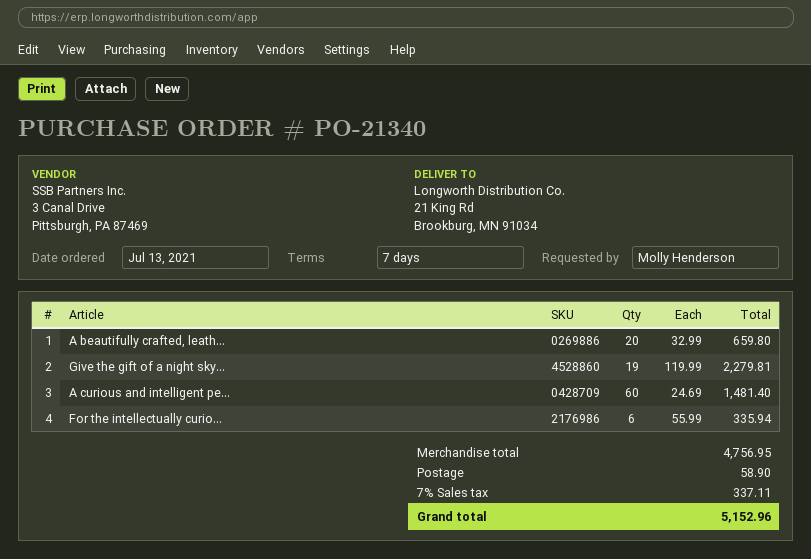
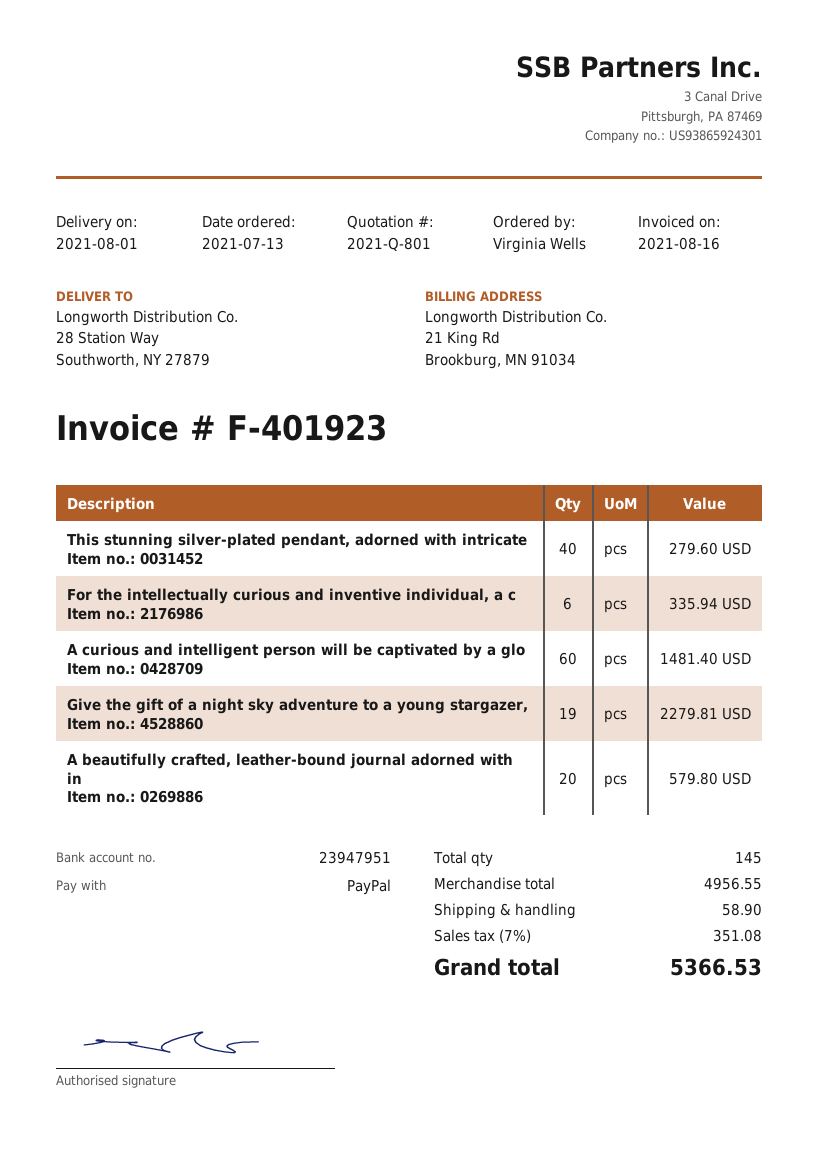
ordered by: Molly Henderson -> Virginia Wells
ship to: 21 King Rd, Brookburg, MN 91034 -> 28 Station Way, Southworth, NY 27879
A beautifully crafted, leath...: 20 for 659.80 -> 20 for 579.80
This stunning silver-plated pendant, adorned with intricate: none -> 40 for 279.60
subtotal: 4756.95 -> 4956.55
tax: 7% = 337.11 -> 7% = 351.08
total: 5152.96 -> 5366.53

